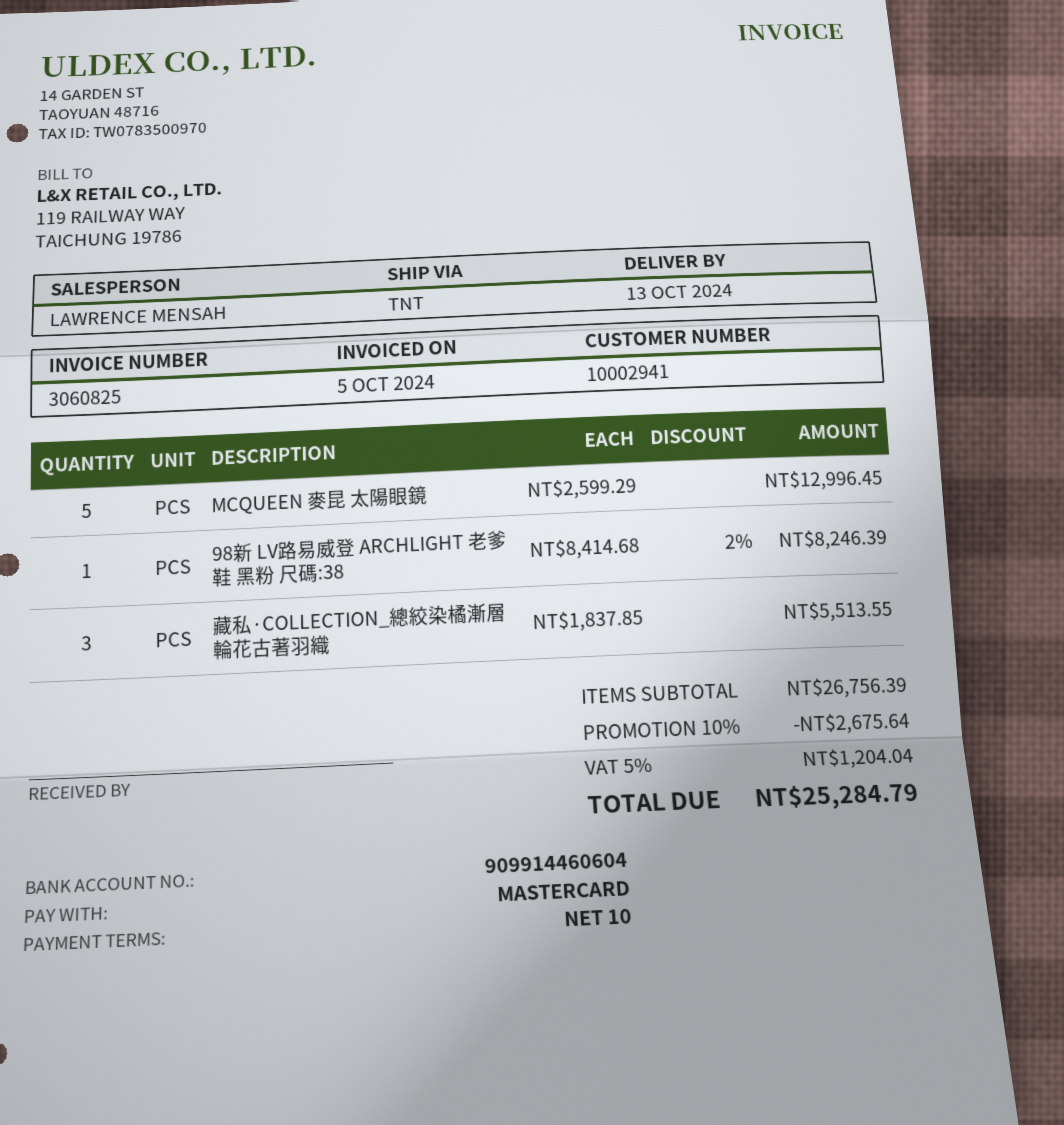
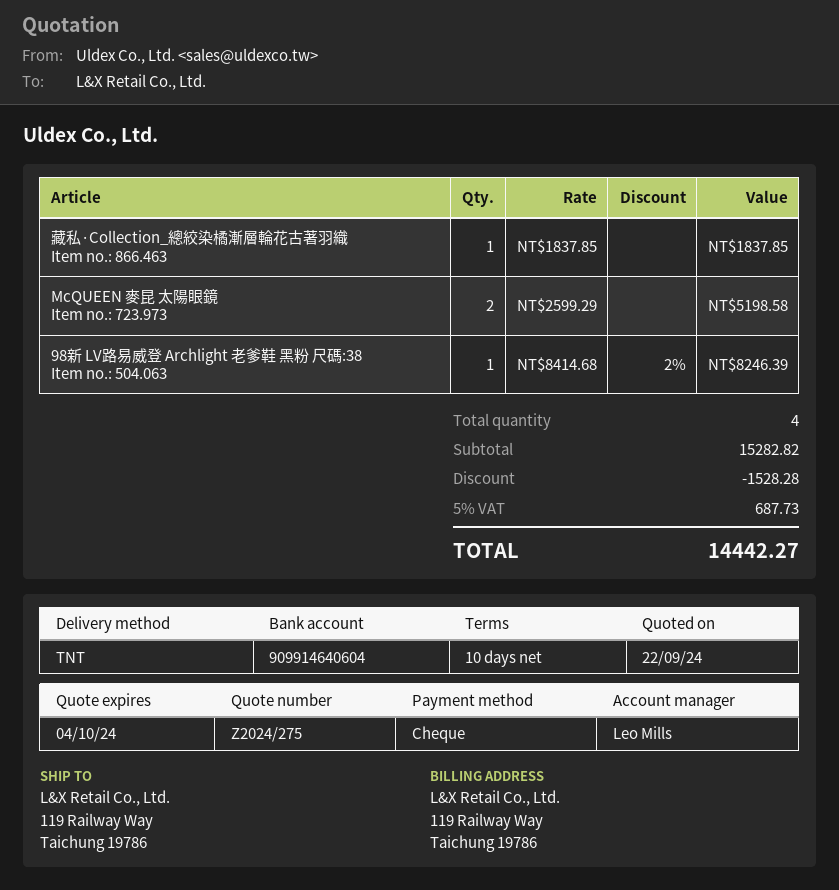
sales rep: LAWRENCE MENSAH -> Leo Mills
payment method: Mastercard -> cheque
bank account: 909914460604 -> 909914640604
MCQUEEN 麥昆 太陽眼鏡: 5 x 2599.29 = 12996.45 -> 2 x 2599.29 = 5198.58
藏私·COLLECTION_總絞染橘漸層輪花古著羽織: 3 x 1837.85 = 5513.55 -> 1 x 1837.85 = 1837.85
subtotal: 26756.39 -> 15282.82
discount: 2675.64 -> 1528.28
tax: 5% = 1204.04 -> 5% = 687.73
total: 25284.79 -> 14442.27

